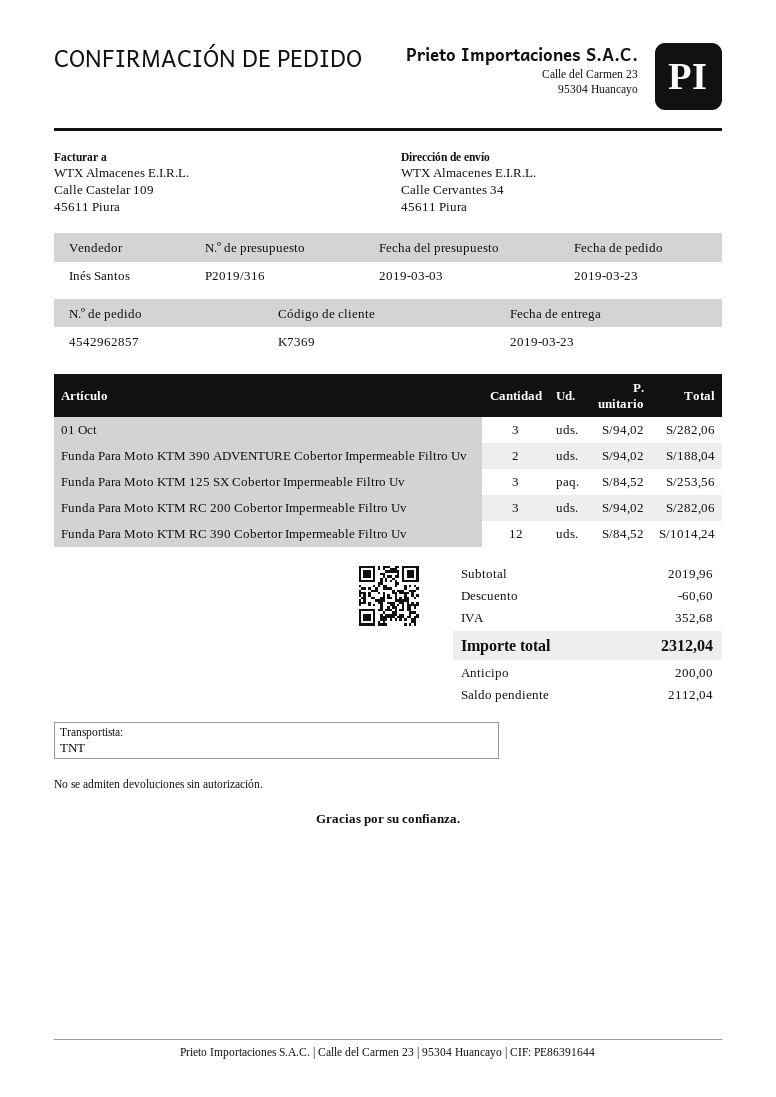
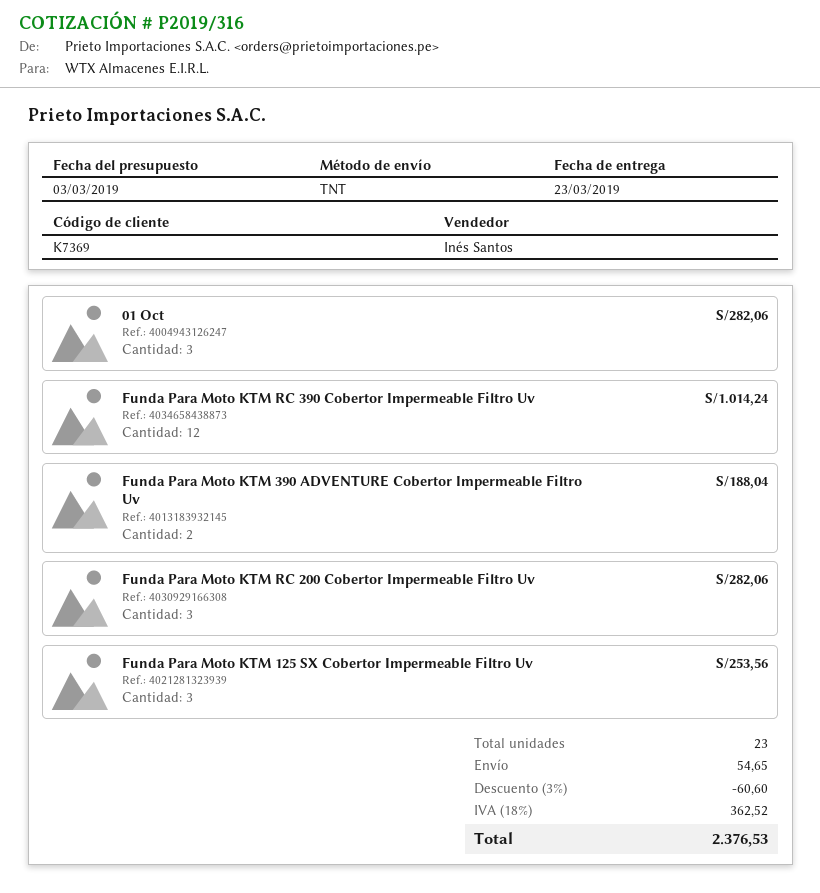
shipping: none -> 54.65
tax: 352.68 -> 362.52
total: 2312.04 -> 2376.53

